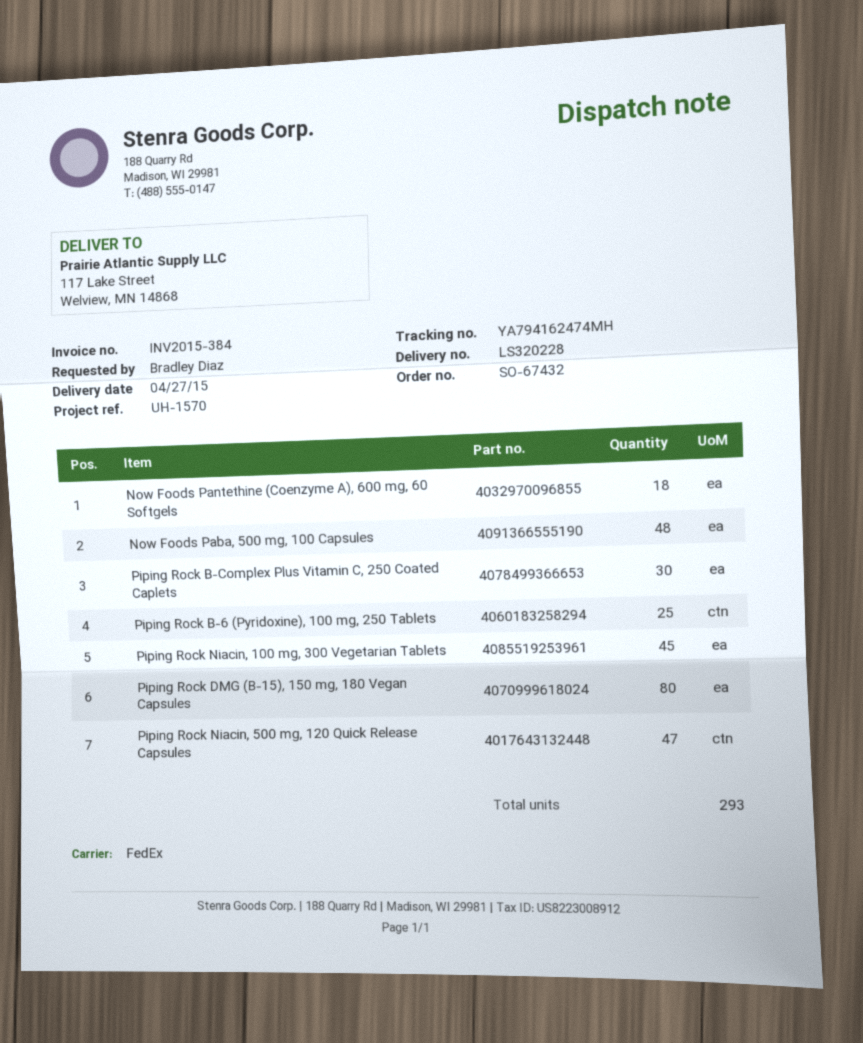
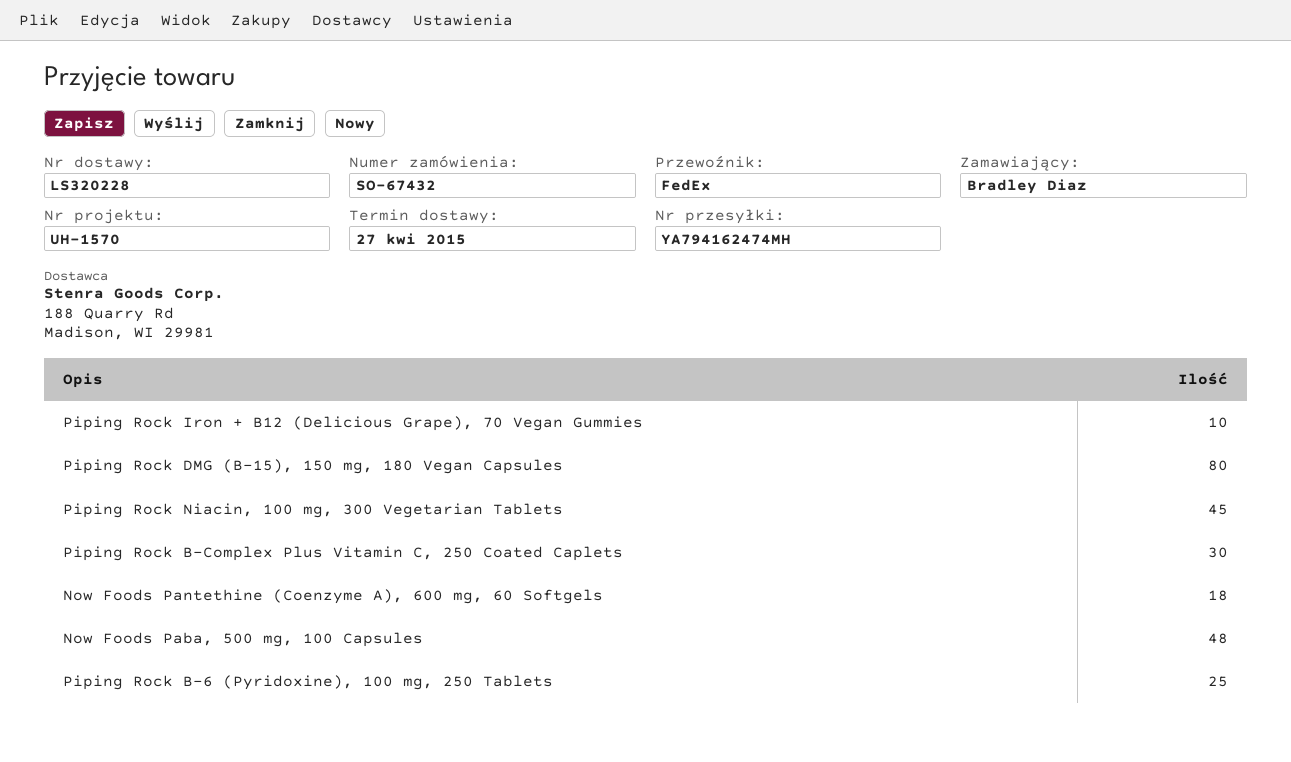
Piping Rock Niacin, 500 mg, 120 Quick Release Capsules: 47 -> none
Piping Rock Iron + B12 (Delicious Grape), 70 Vegan Gummies: none -> 10

